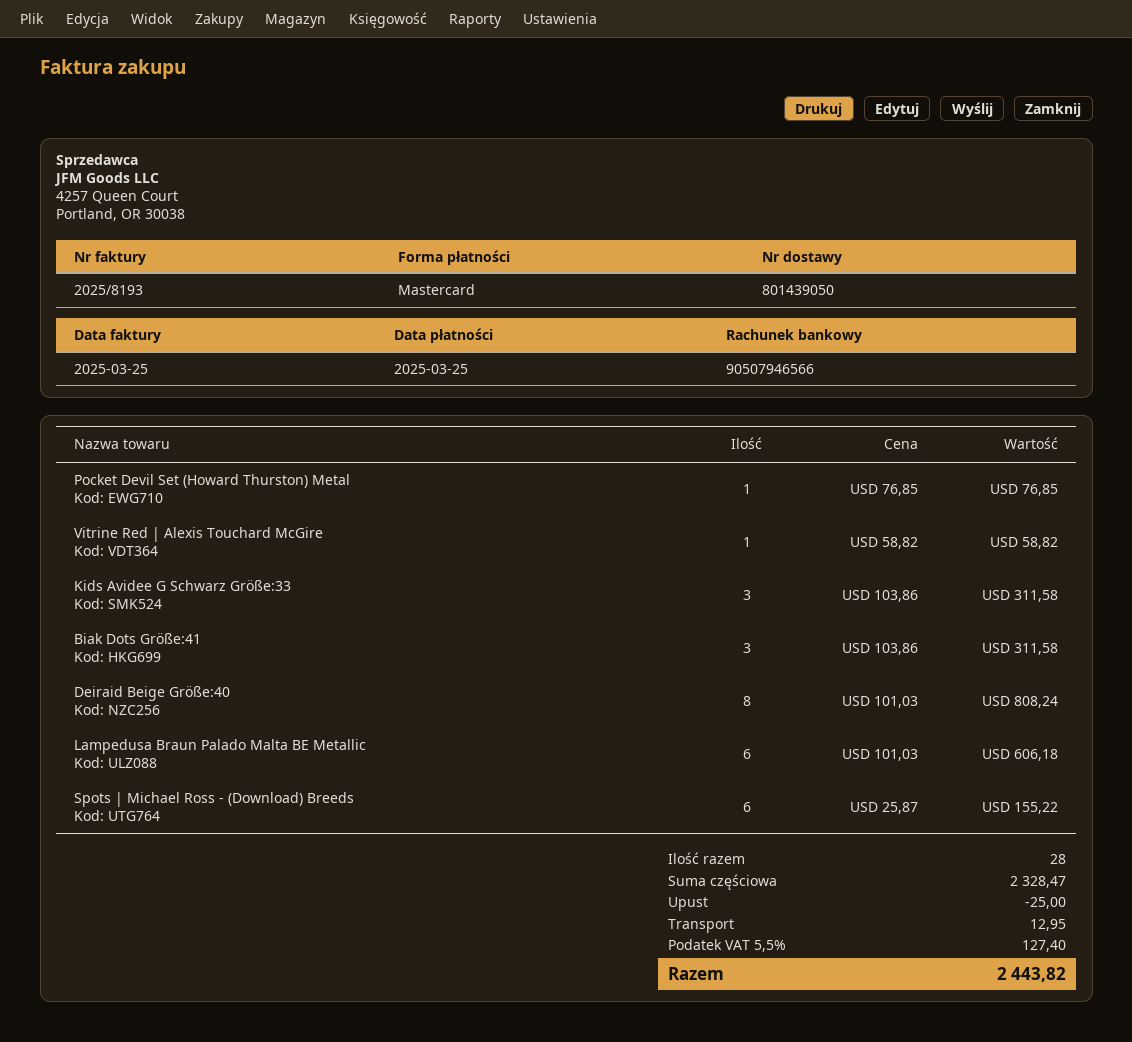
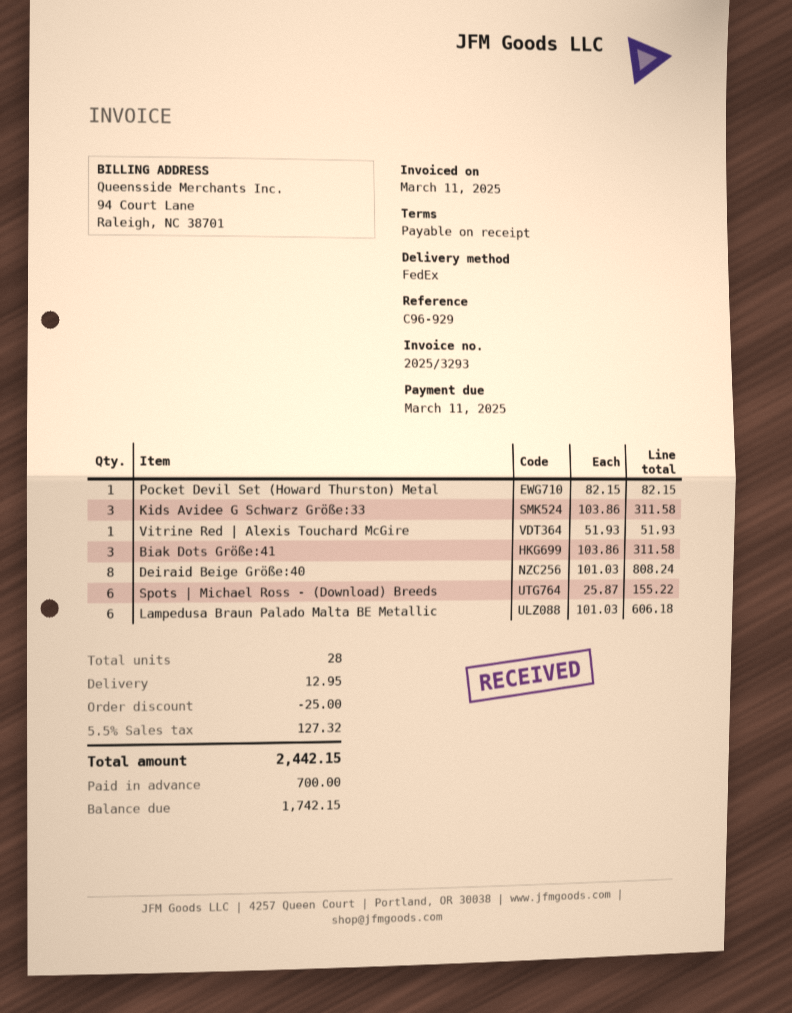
invoice number: 2025/8193 -> 2025/3293
invoice date: 2025-03-25 -> 2025-03-11
due date: 2025-03-25 -> 2025-03-11
Pocket Devil Set (Howard Thurston) Metal: 1 x 76.85 = 76.85 -> 1 x 82.15 = 82.15
Vitrine Red | Alexis Touchard McGire: 1 x 58.82 = 58.82 -> 1 x 51.93 = 51.93
tax: 5.5% = 127.40 -> 5.5% = 127.32
total: 2443.82 -> 2442.15

